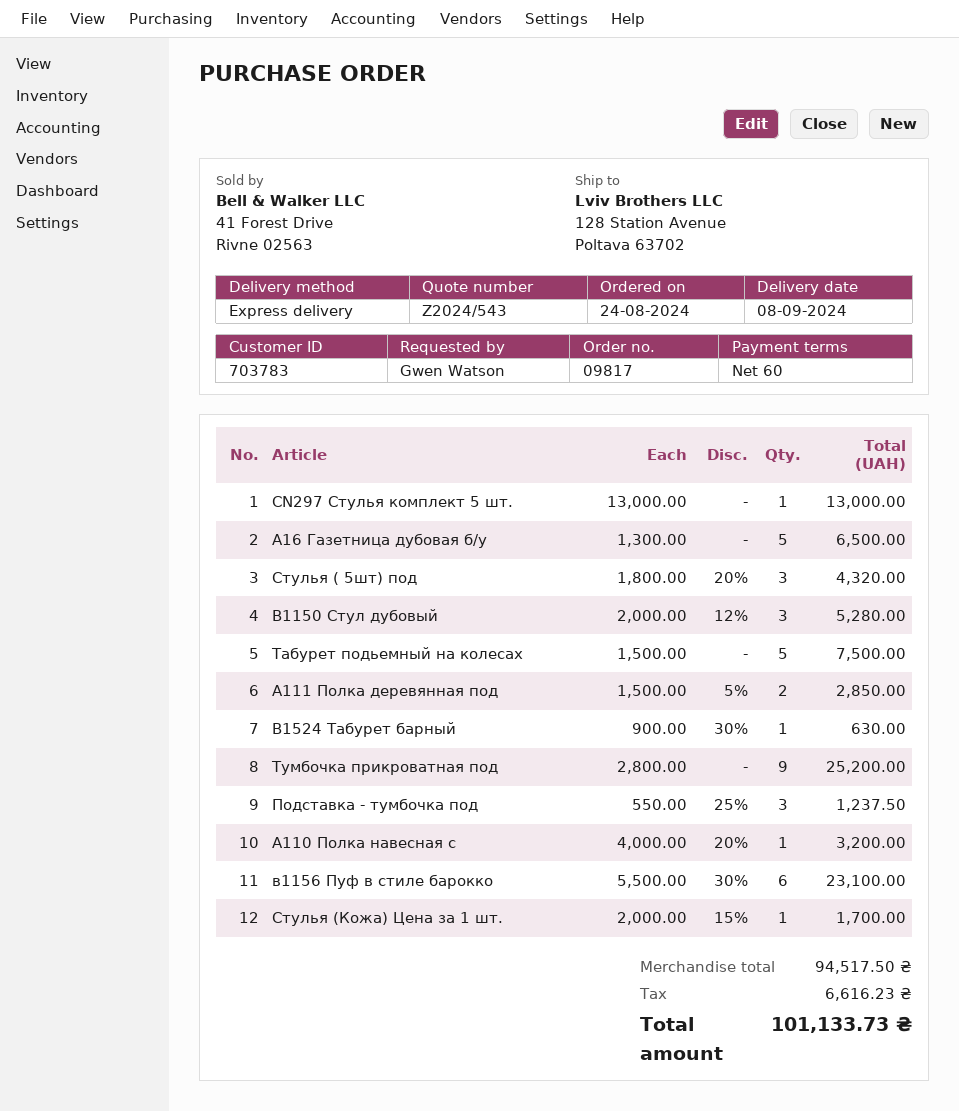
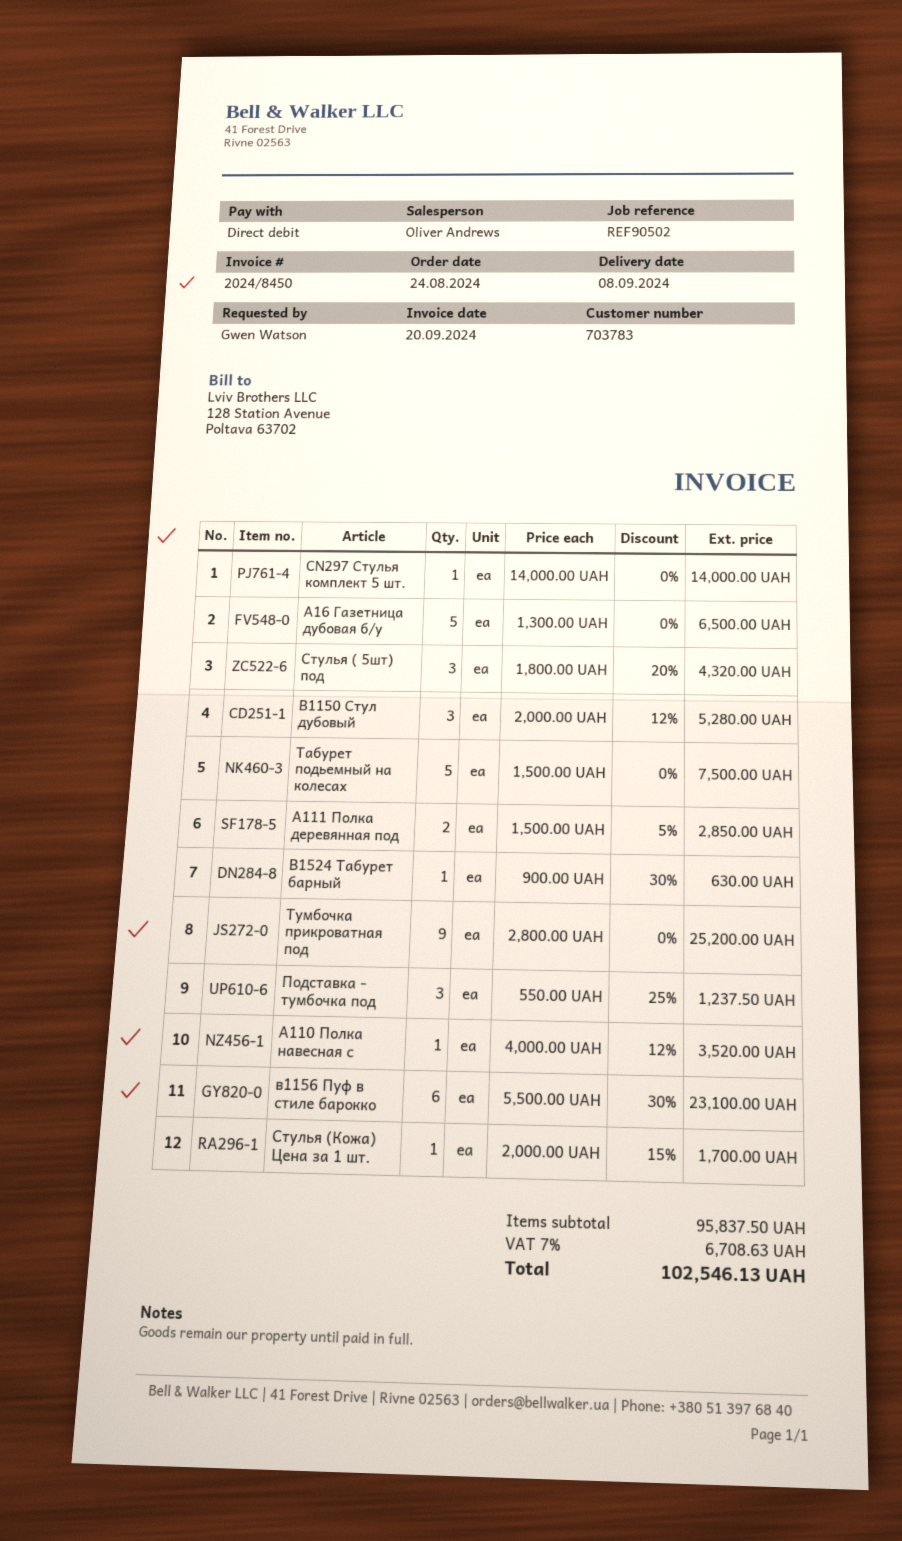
CN297 Стулья комплект 5 шт.: 1 x 13000.00 = 13000.00 -> 1 x 14000.00 = 14000.00
А110 Полка навесная с: 1 x 4000.00 - 20% = 3200.00 -> 1 x 4000.00 - 12% = 3520.00
subtotal: 94517.50 -> 95837.50
tax: 6616.23 -> 6708.63
total: 101133.73 -> 102546.13

